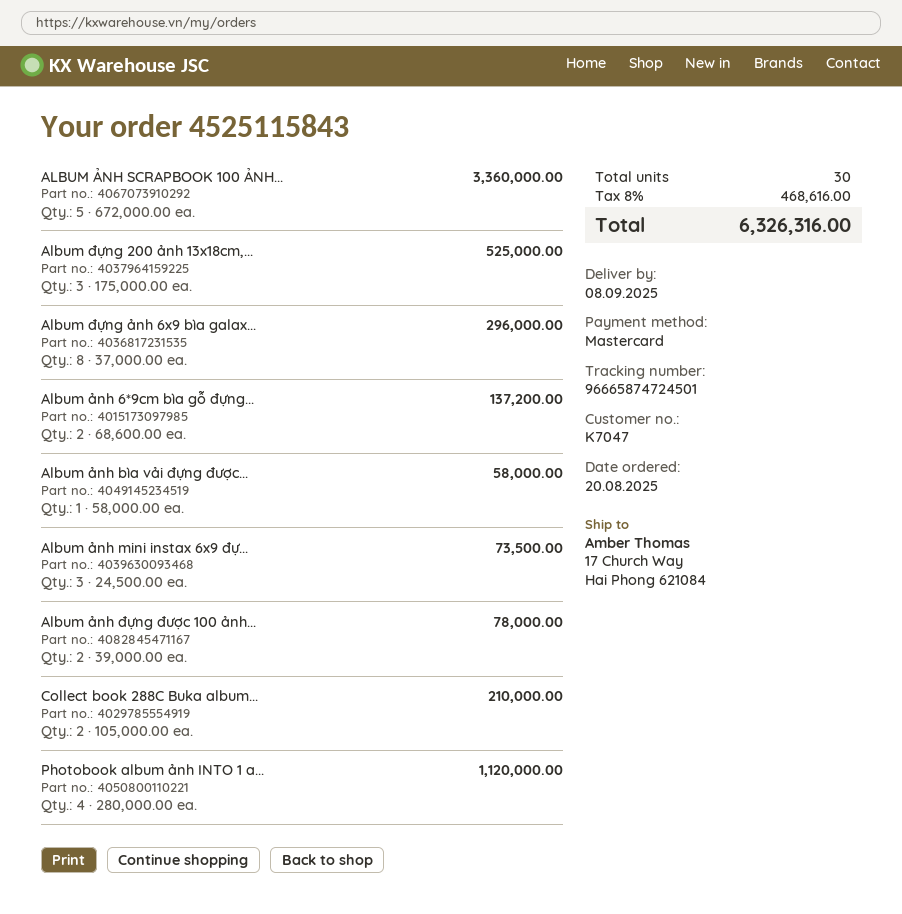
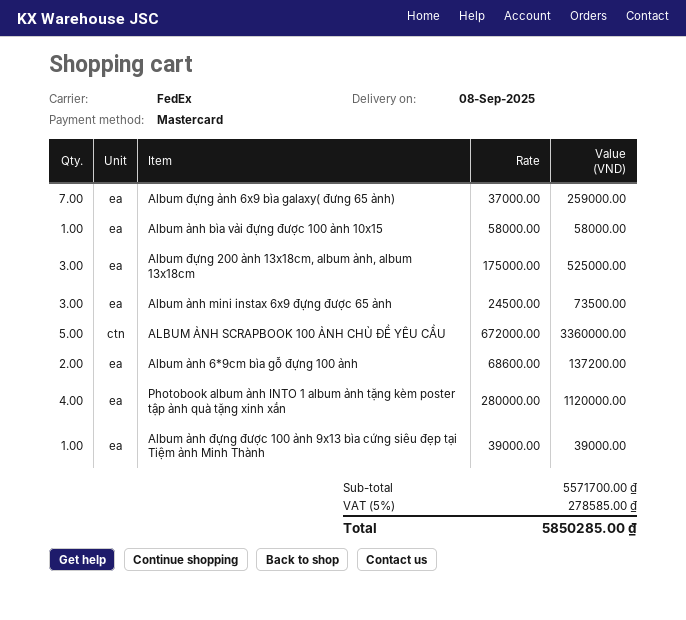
Album đựng ảnh 6x9 bìa galax...: 8 x 37000.00 = 296000.00 -> 7 x 37000.00 = 259000.00
Album ảnh đựng được 100 ảnh...: 2 x 39000.00 = 78000.00 -> 1 x 39000.00 = 39000.00
Collect book 288C Buka album...: 2 x 105000.00 = 210000.00 -> none
tax: 8% = 468616.00 -> 5% = 278585.00
total: 6326316.00 -> 5850285.00

